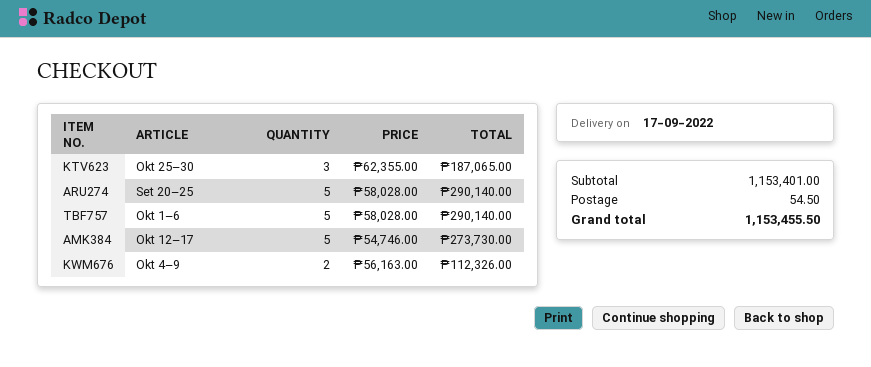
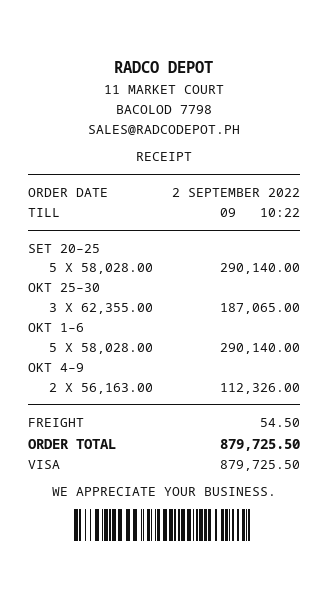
Okt 12–17: 5 x 54746.00 = 273730.00 -> none
total: 1153455.50 -> 879725.50

